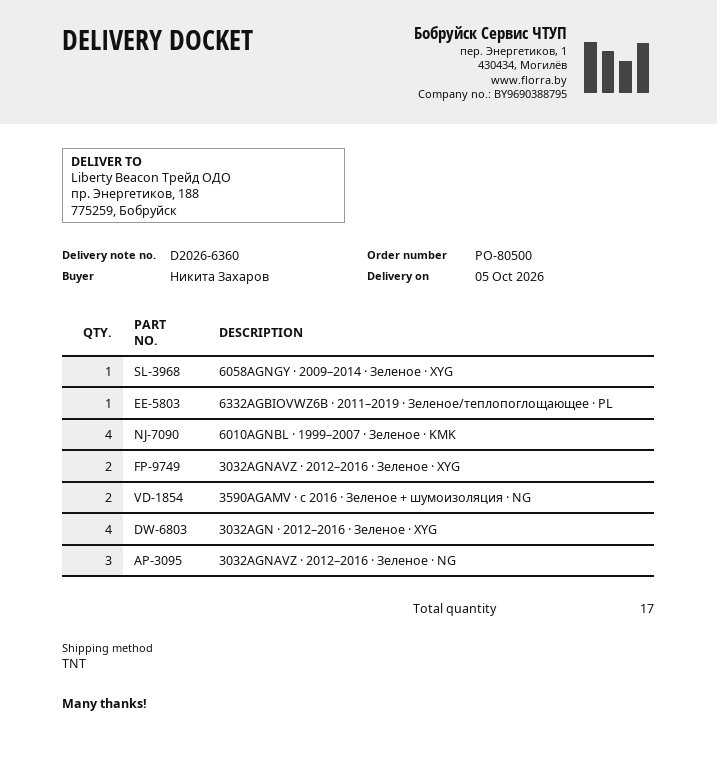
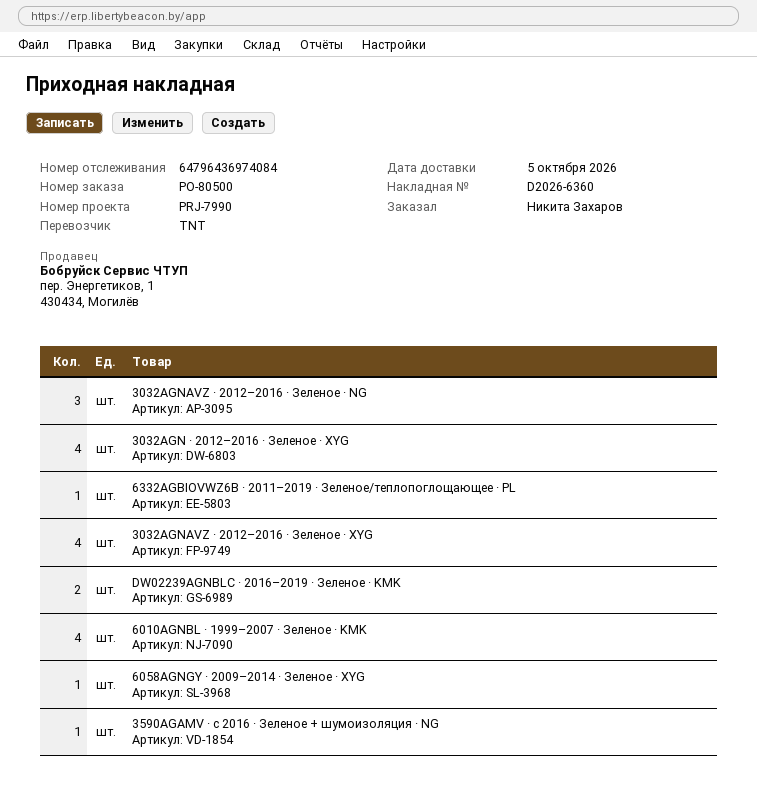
3032AGNAVZ · 2012–2016 · Зеленое · XYG: 2 -> 4
3590AGAMV · с 2016 · Зеленое + шумоизоляция · NG: 2 -> 1
DW02239AGNBLC · 2016–2019 · Зеленое · KMK: none -> 2

